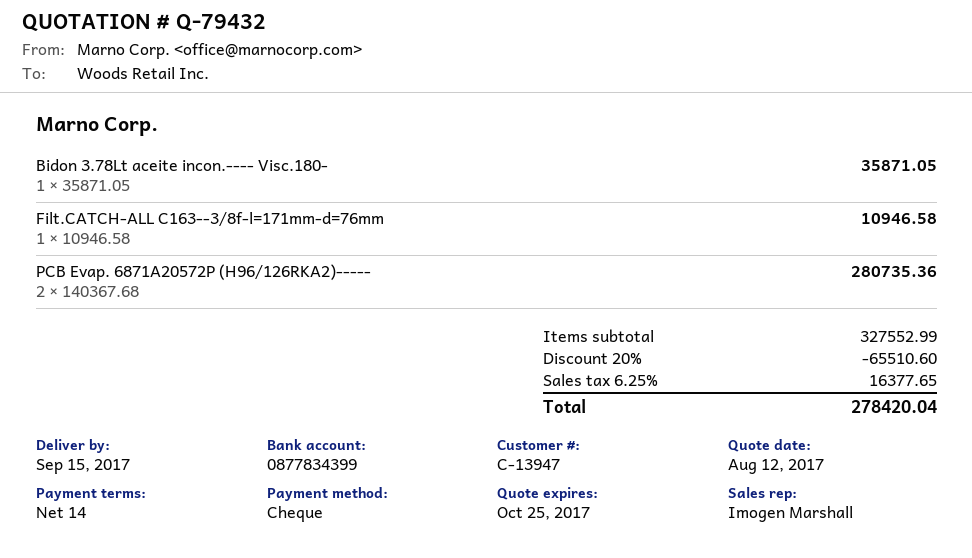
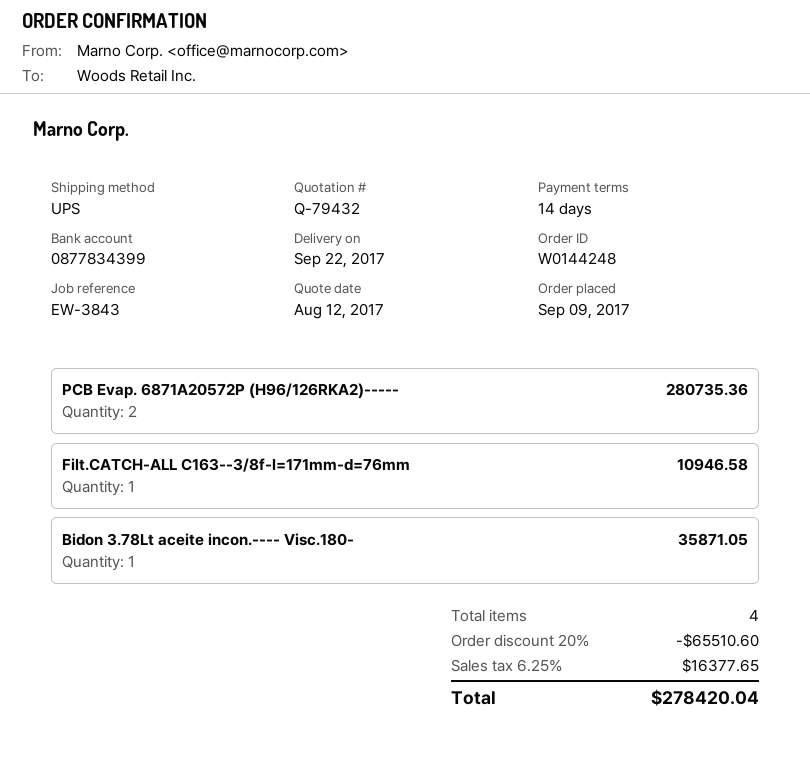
delivery date: 2017-09-15 -> 2017-09-22

